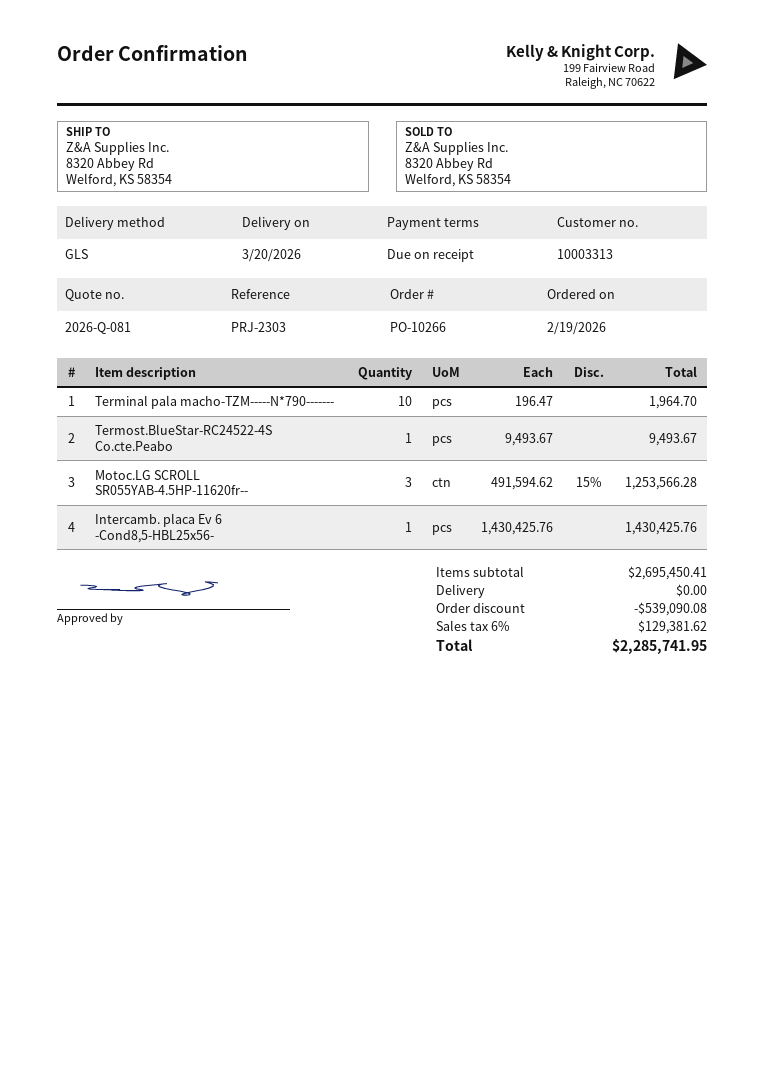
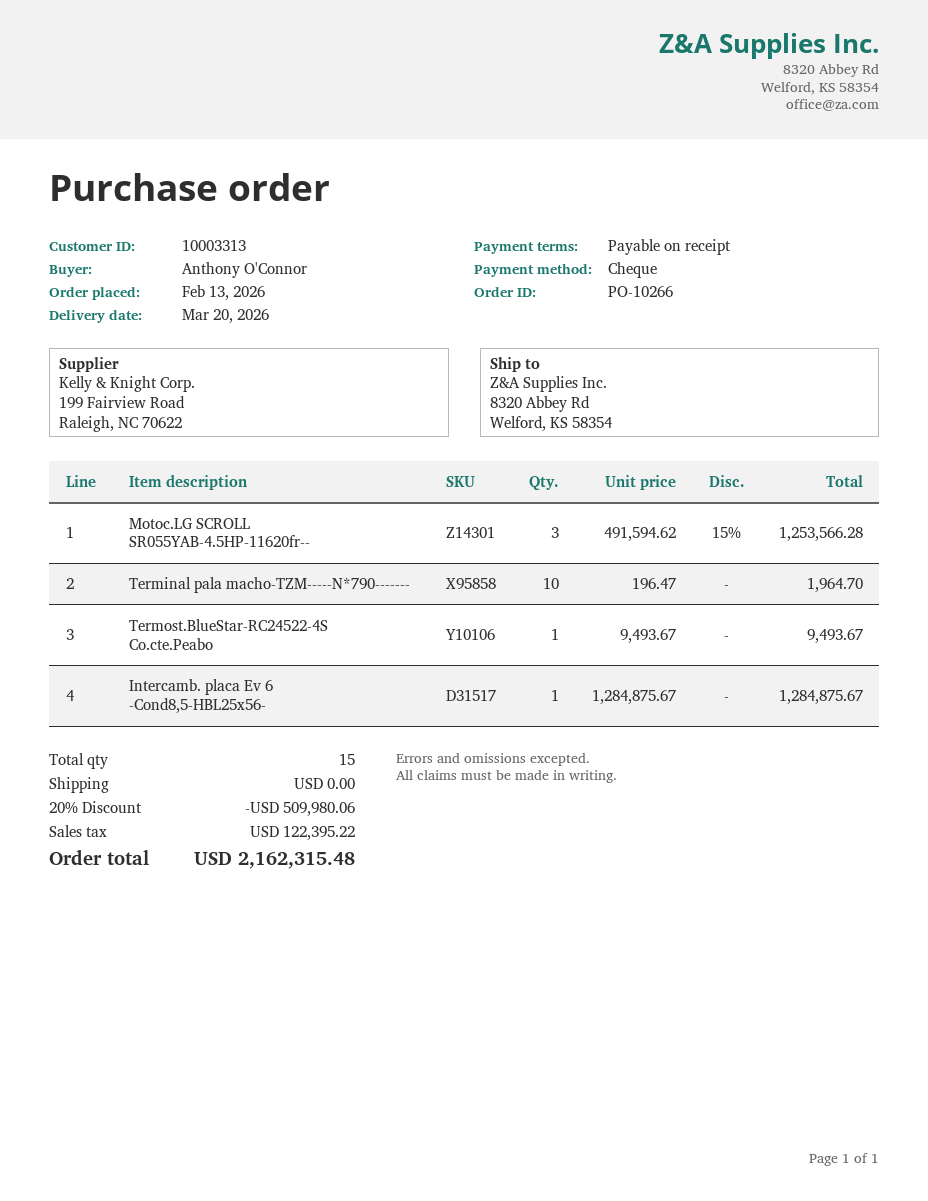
order date: 2026-02-19 -> 2026-02-13
Intercamb. placa Ev 6 -Cond8,5-HBL25x56-: 1 x 1430425.76 = 1430425.76 -> 1 x 1284875.67 = 1284875.67
discount: 539090.08 -> 509980.06
tax: 129381.62 -> 122395.22
total: 2285741.95 -> 2162315.48

